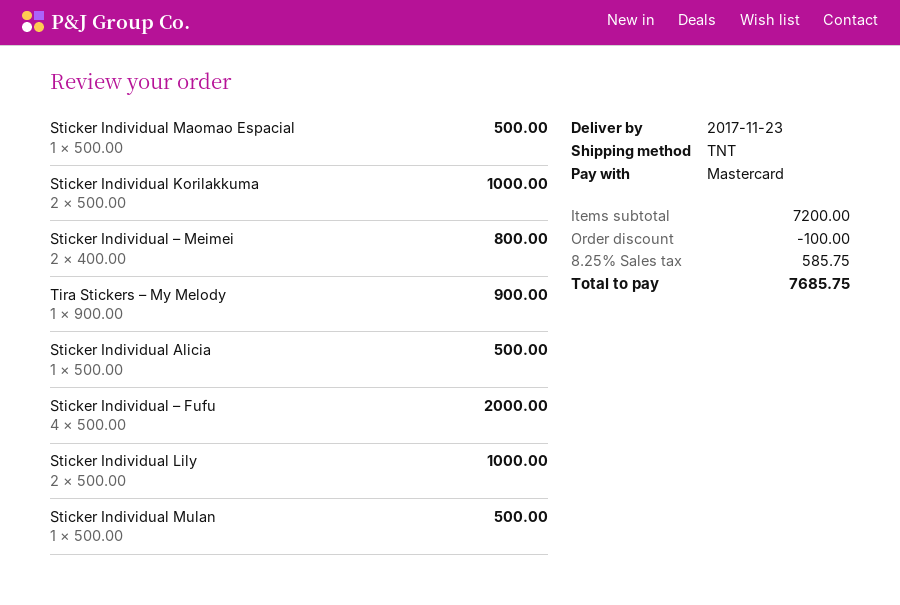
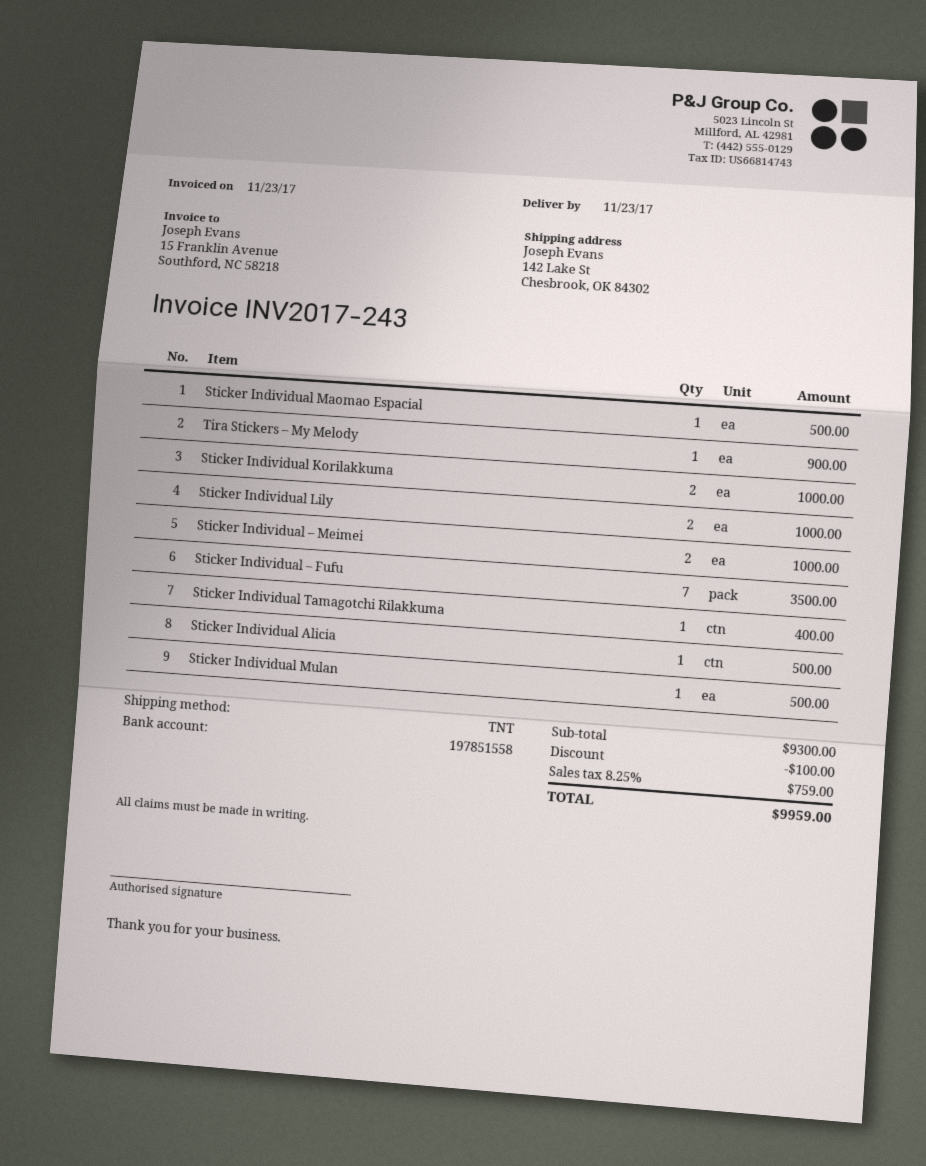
Sticker Individual – Meimei: 2 for 800.00 -> 2 for 1000.00
Sticker Individual – Fufu: 4 for 2000.00 -> 7 for 3500.00
Sticker Individual Tamagotchi Rilakkuma: none -> 1 for 400.00
subtotal: 7200.00 -> 9300.00
tax: 8.25% = 585.75 -> 8.25% = 759.00
total: 7685.75 -> 9959.00

